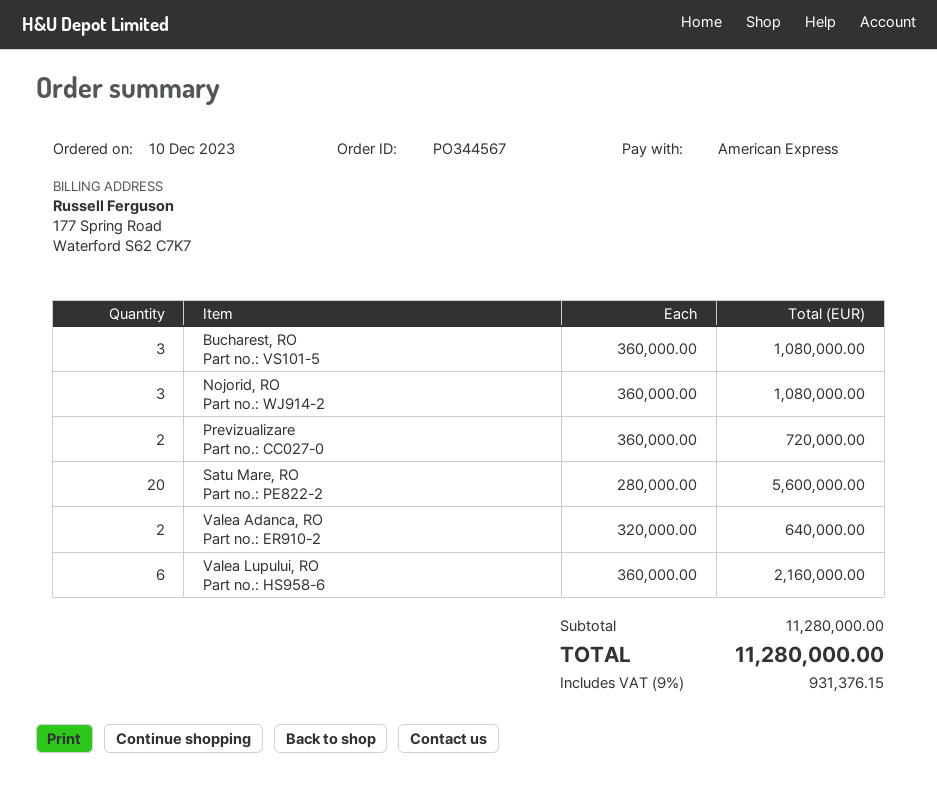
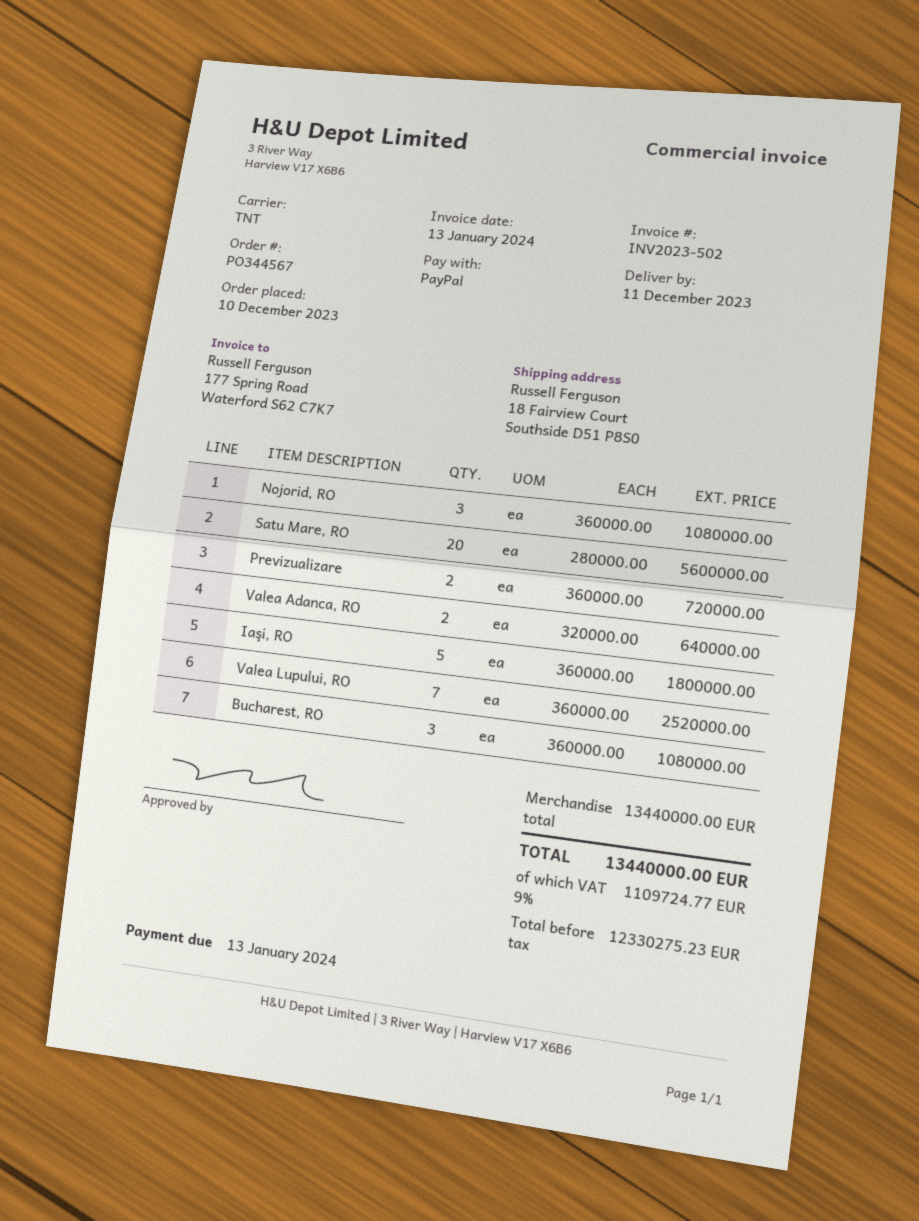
payment method: American Express -> PayPal
Valea Lupului, RO: 6 x 360000.00 = 2160000.00 -> 7 x 360000.00 = 2520000.00
Iaşi, RO: none -> 5 x 360000.00 = 1800000.00
subtotal: 11280000.00 -> 13440000.00
tax: 9% = 931376.15 -> 9% = 1109724.77
total: 11280000.00 -> 13440000.00

